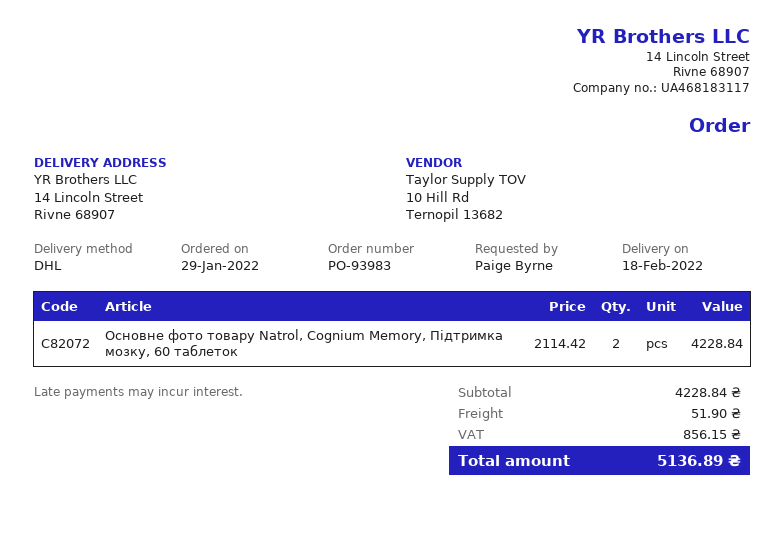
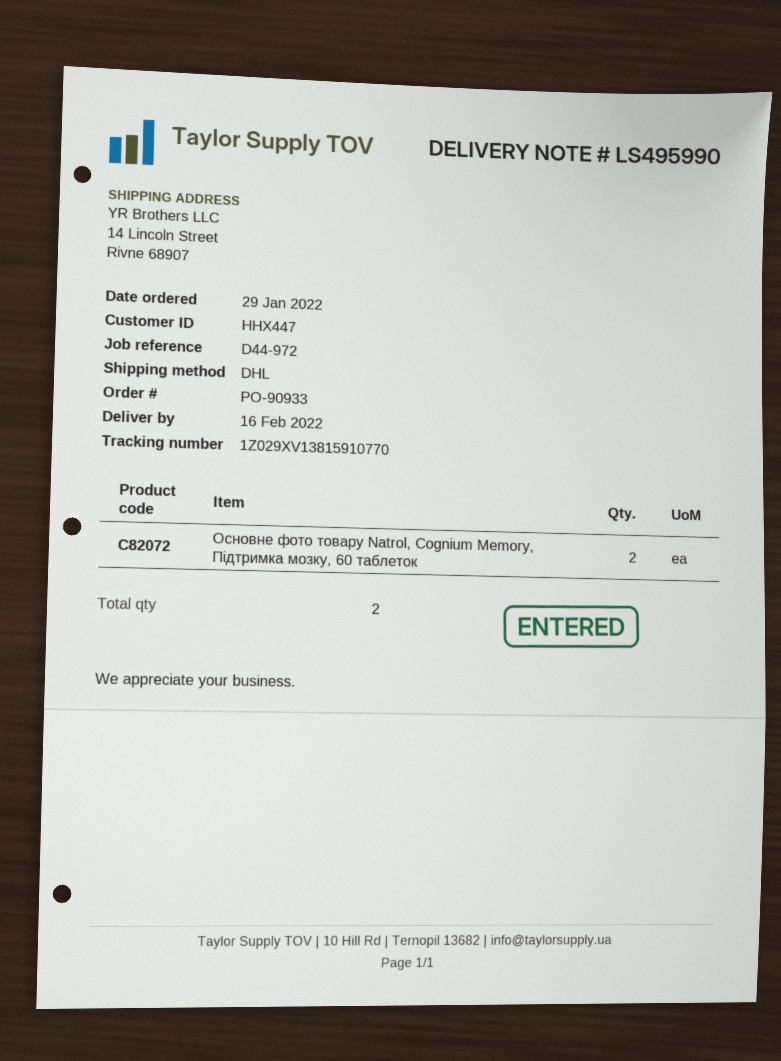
order number: PO-93983 -> PO-90933
delivery date: 2022-02-18 -> 2022-02-16

